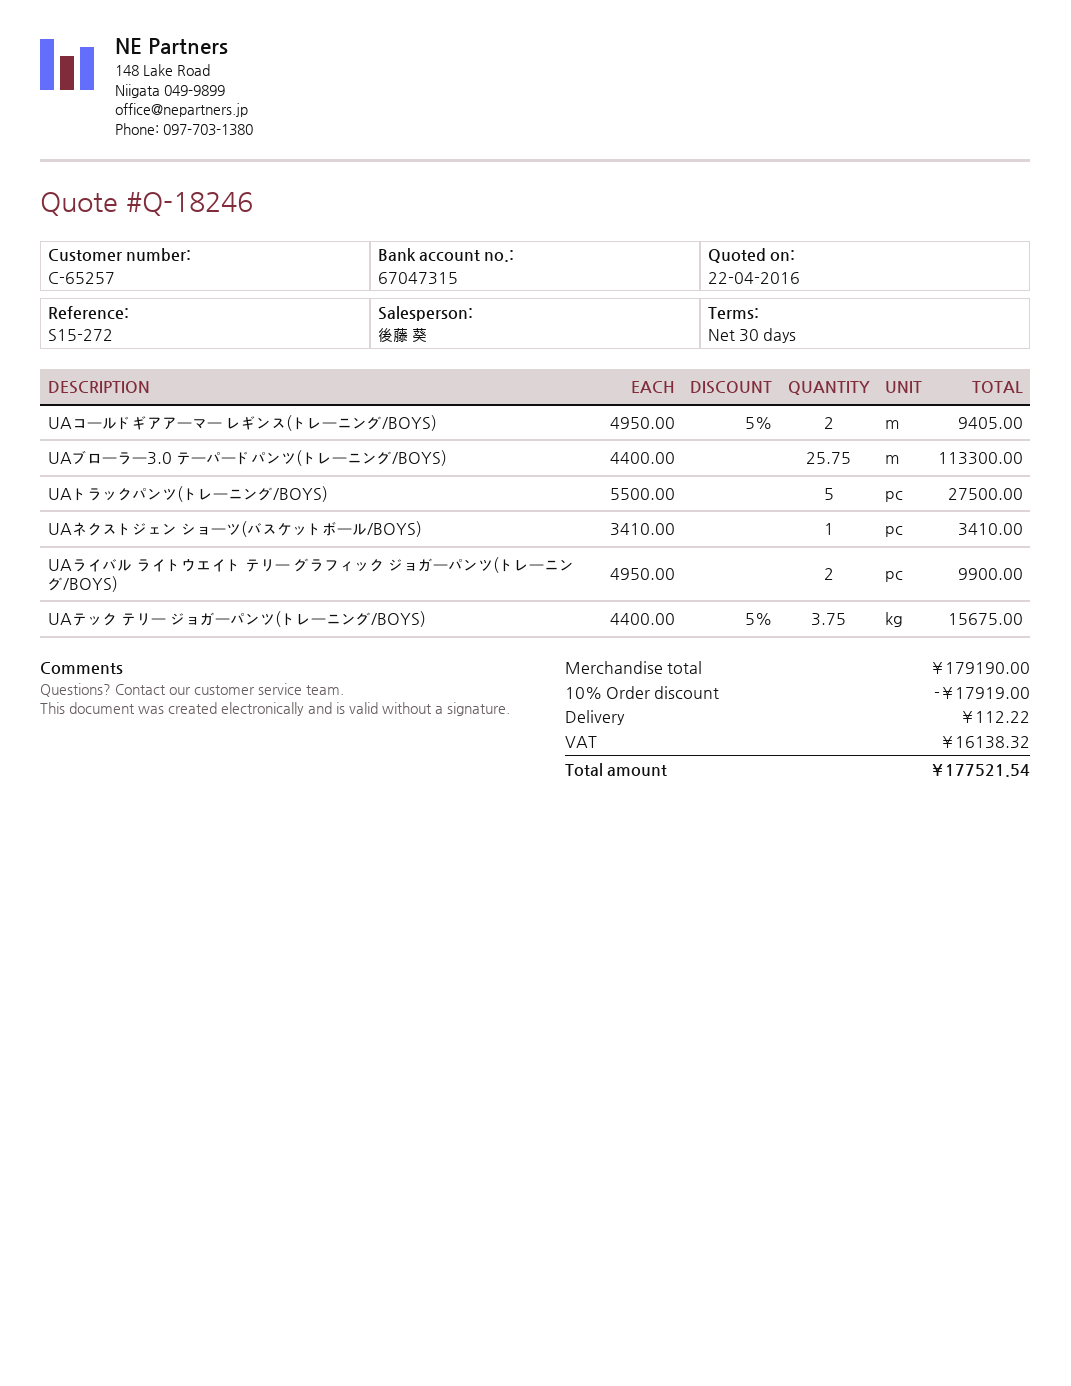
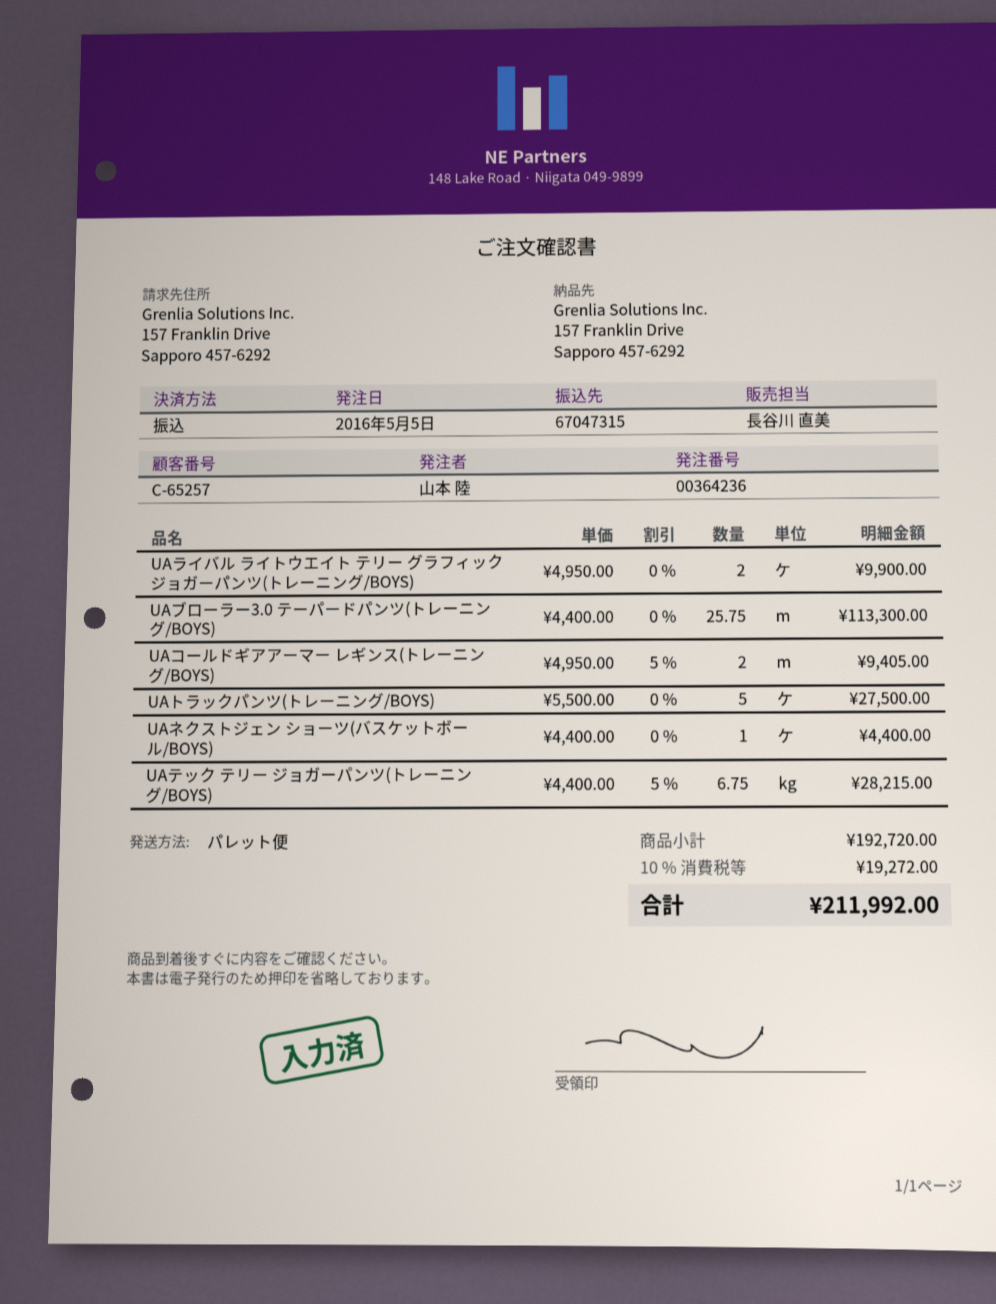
sales rep: 後藤 葵 -> 長谷川 直美
UAネクストジェン ショーツ(バスケットボール/BOYS): 1 x 3410.00 = 3410.00 -> 1 x 4400.00 = 4400.00
UAテック テリー ジョガーパンツ(トレーニング/BOYS): 3.75 x 4400.00 - 5% = 15675.00 -> 6.75 x 4400.00 - 5% = 28215.00
subtotal: 179190.00 -> 192720.00
discount: 10% = 17919.00 -> none
shipping: 112.22 -> none
tax: 16138.32 -> 19272.00
total: 177521.54 -> 211992.00

